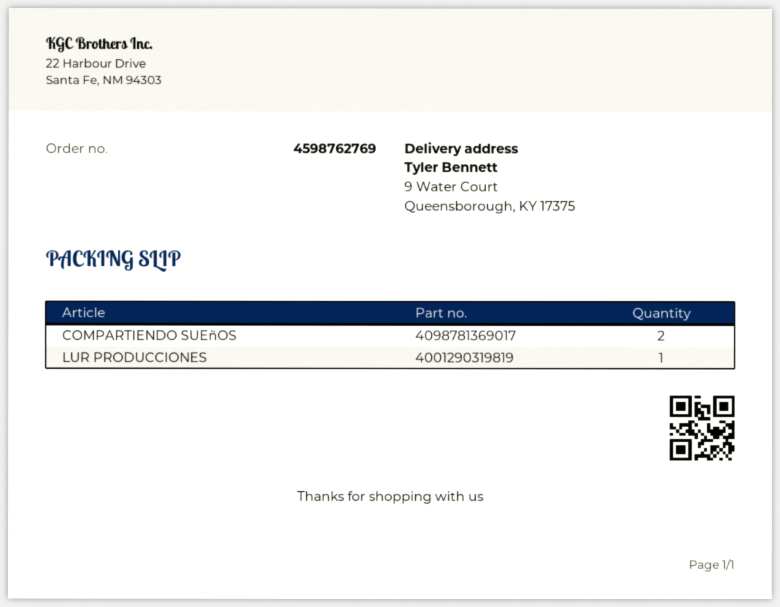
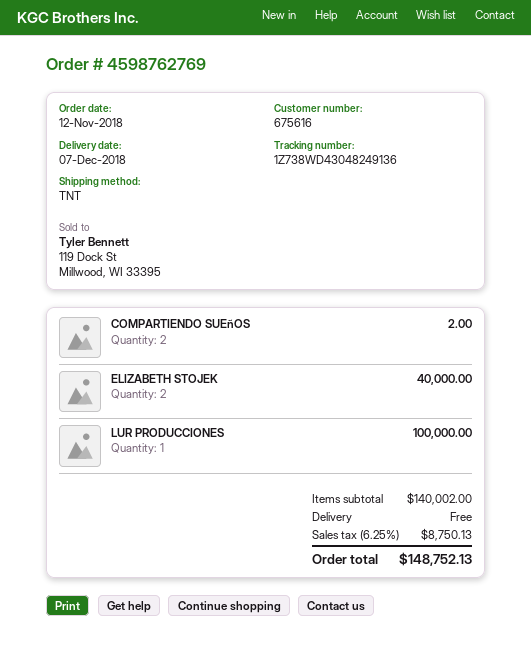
ELIZABETH STOJEK: none -> 2

